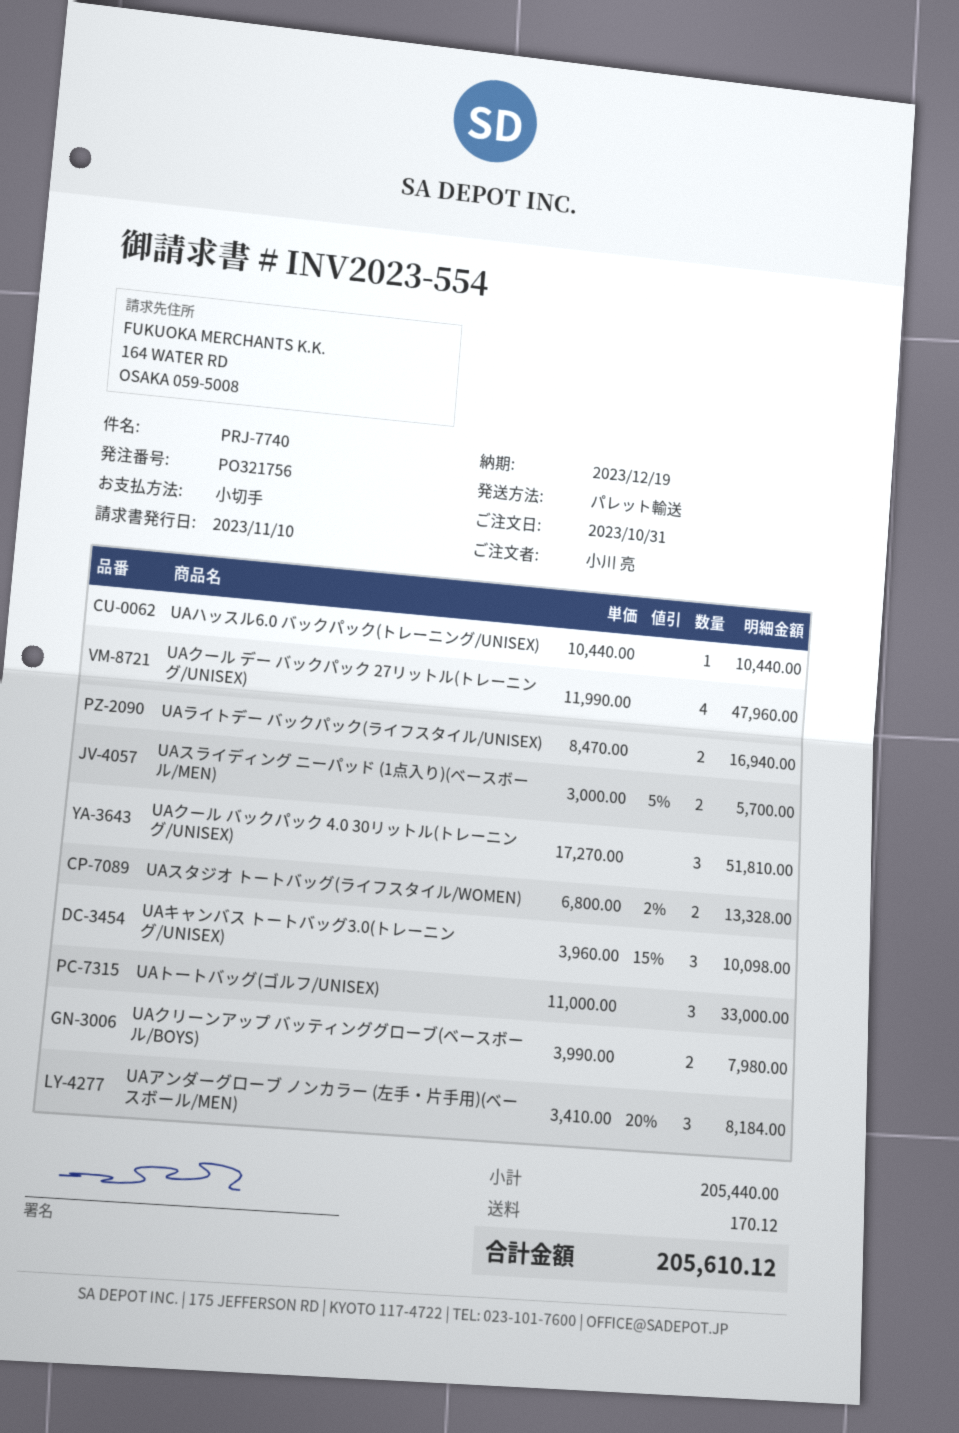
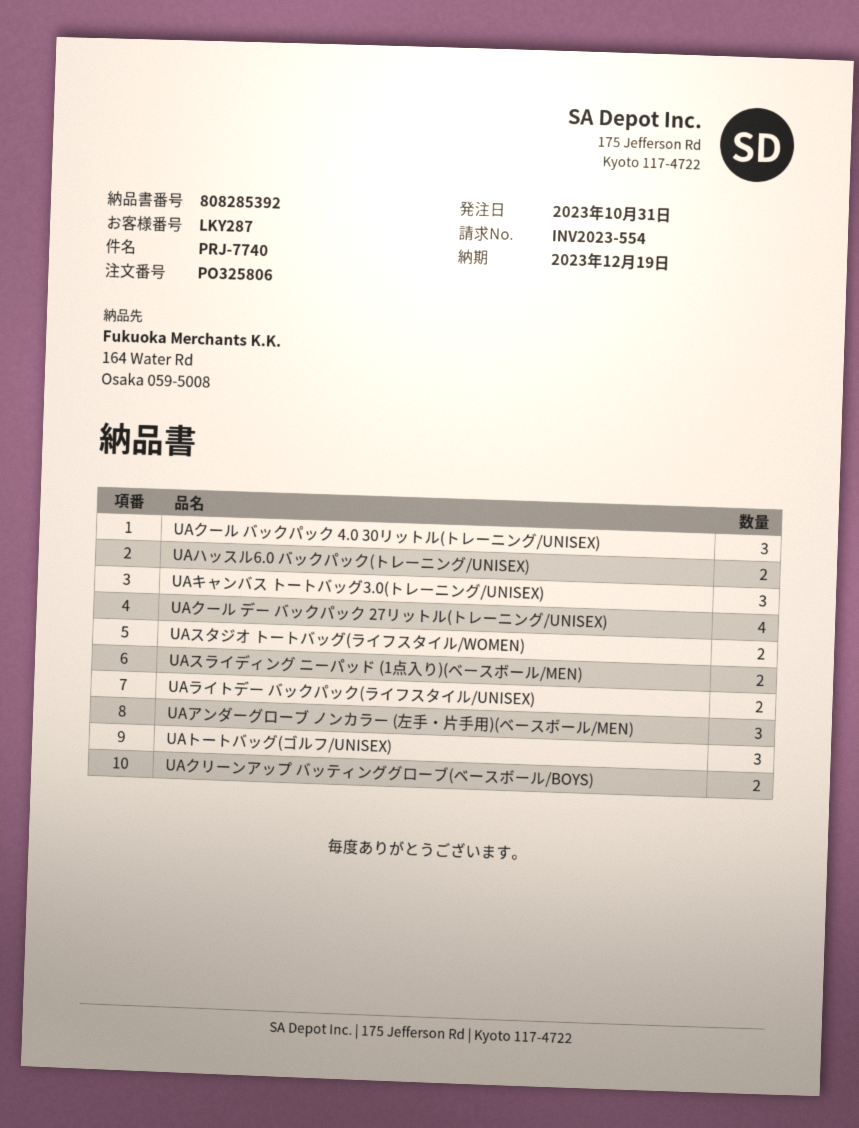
order number: PO321756 -> PO325806
UAハッスル6.0 バックパック(トレーニング/UNISEX): 1 -> 2

